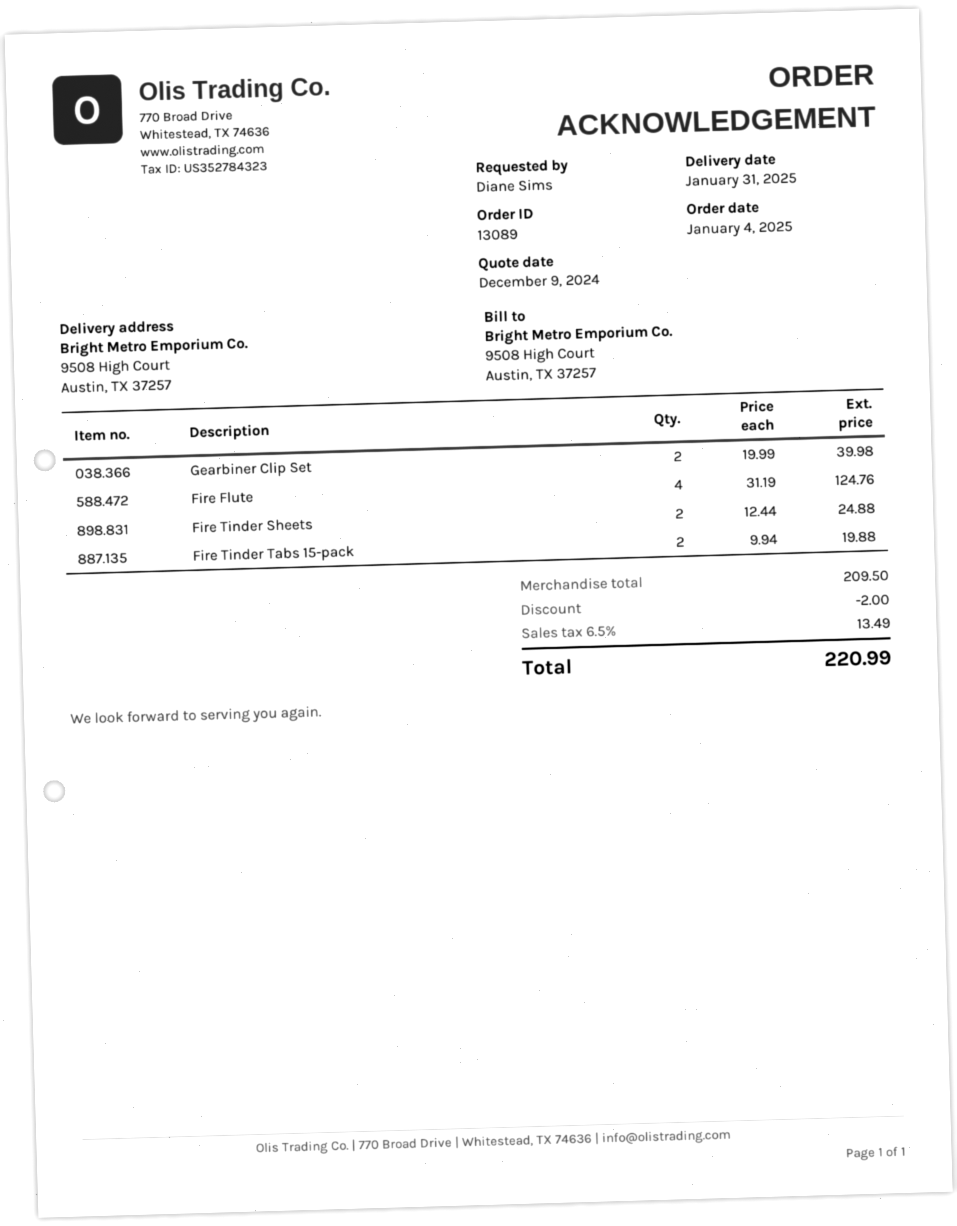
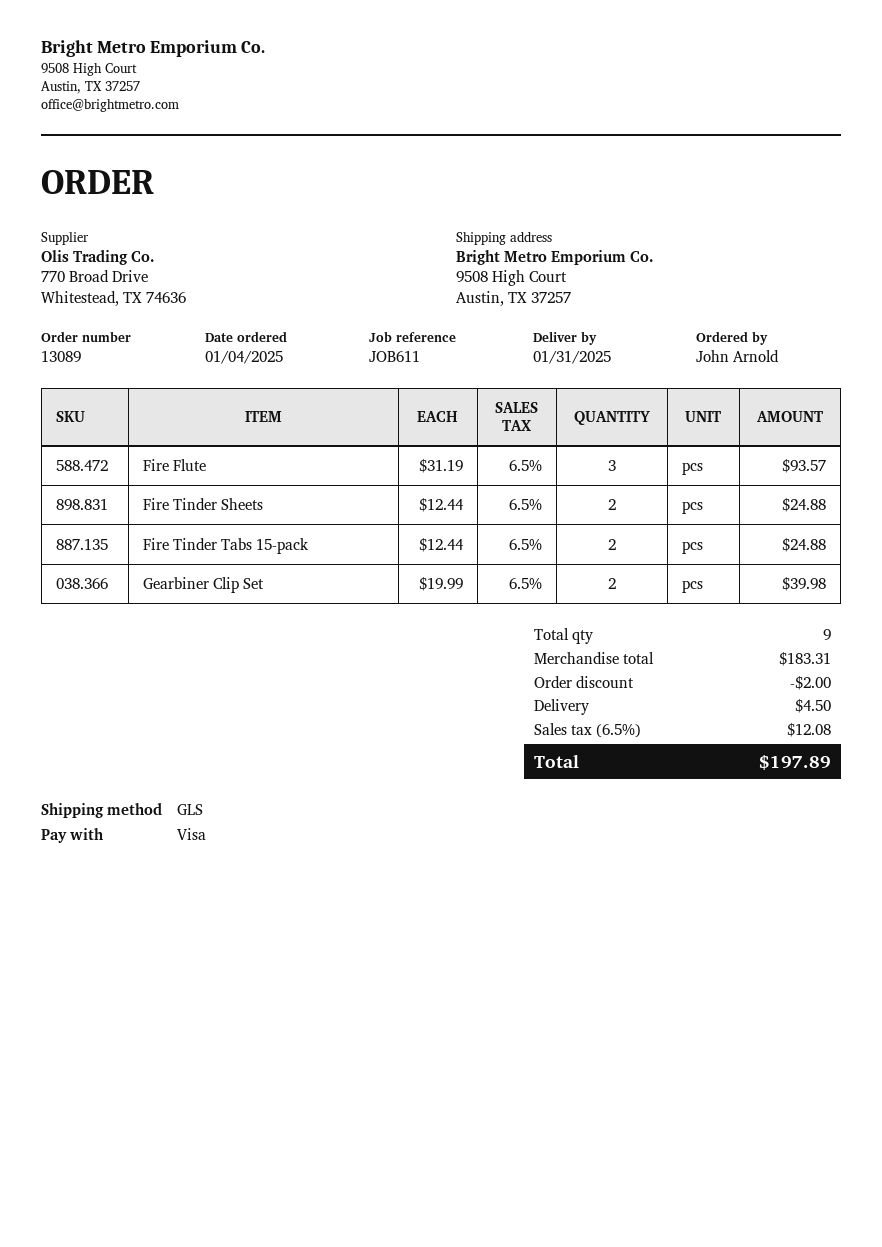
ordered by: Diane Sims -> John Arnold
Fire Flute: 4 x 31.19 = 124.76 -> 3 x 31.19 = 93.57
Fire Tinder Tabs 15-pack: 2 x 9.94 = 19.88 -> 2 x 12.44 = 24.88
subtotal: 209.50 -> 183.31
shipping: none -> 4.50
tax: 6.5% = 13.49 -> 6.5% = 12.08
total: 220.99 -> 197.89

